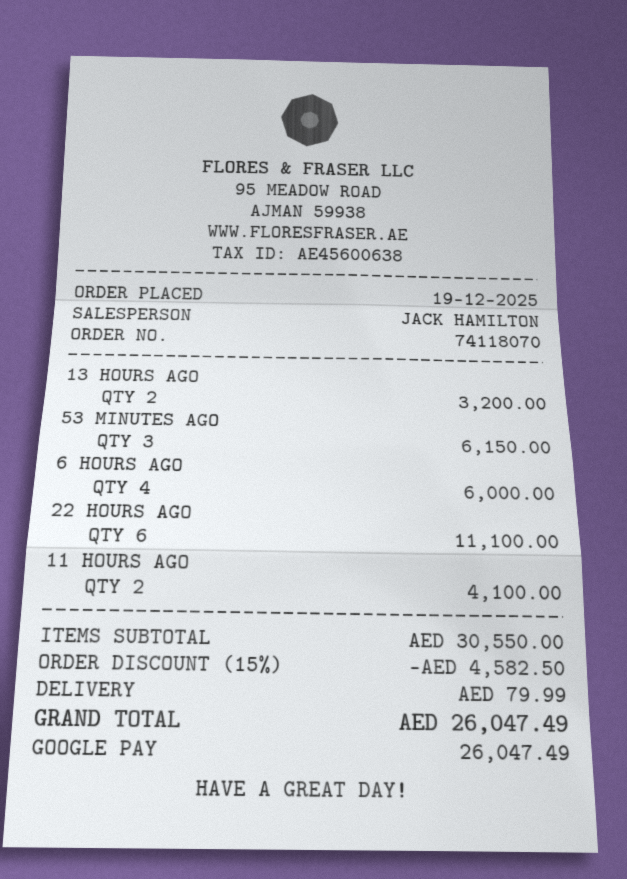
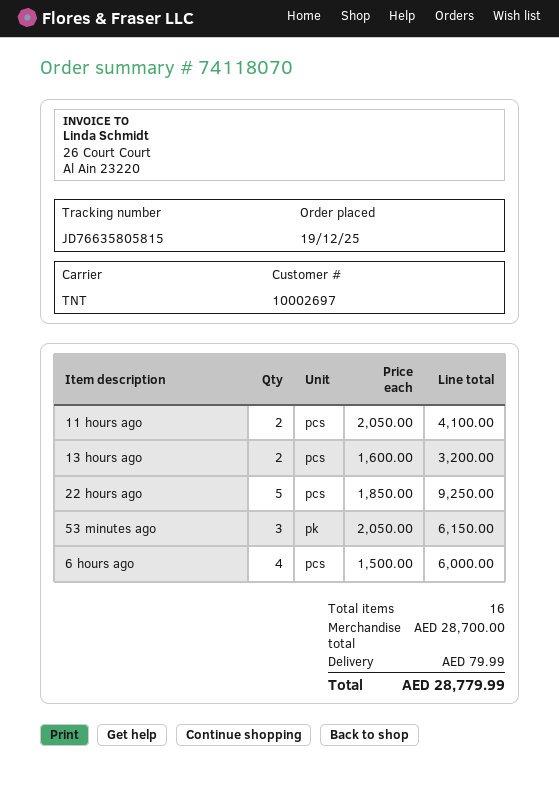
22 HOURS AGO: 6 for 11100.00 -> 5 for 9250.00
subtotal: 30550.00 -> 28700.00
discount: 15% = 4582.50 -> none
total: 26047.49 -> 28779.99

